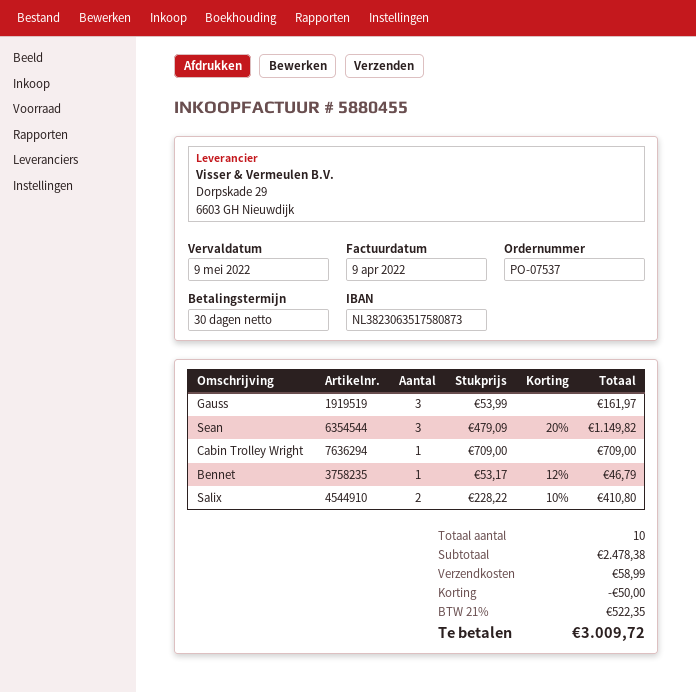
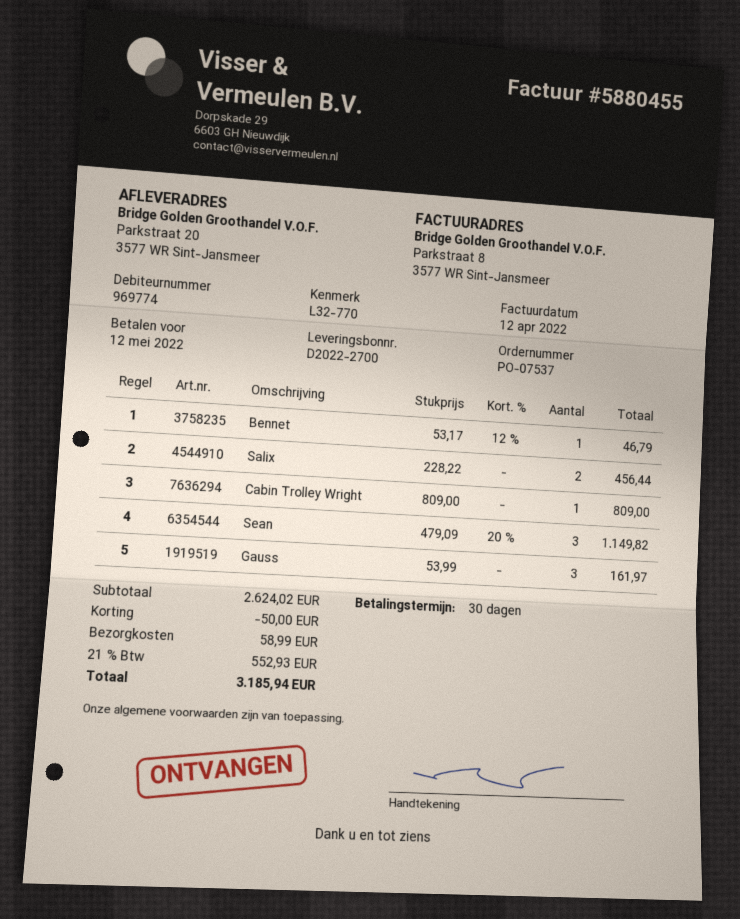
invoice date: 2022-04-09 -> 2022-04-12
due date: 2022-05-09 -> 2022-05-12
Cabin Trolley Wright: 1 x 709.00 = 709.00 -> 1 x 809.00 = 809.00
Salix: 2 x 228.22 - 10% = 410.80 -> 2 x 228.22 = 456.44
subtotal: 2478.38 -> 2624.02
tax: 21% = 522.35 -> 21% = 552.93
total: 3009.72 -> 3185.94

